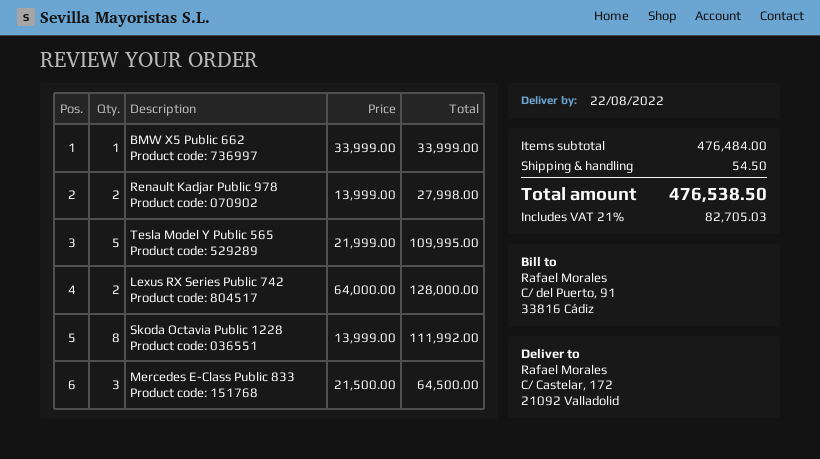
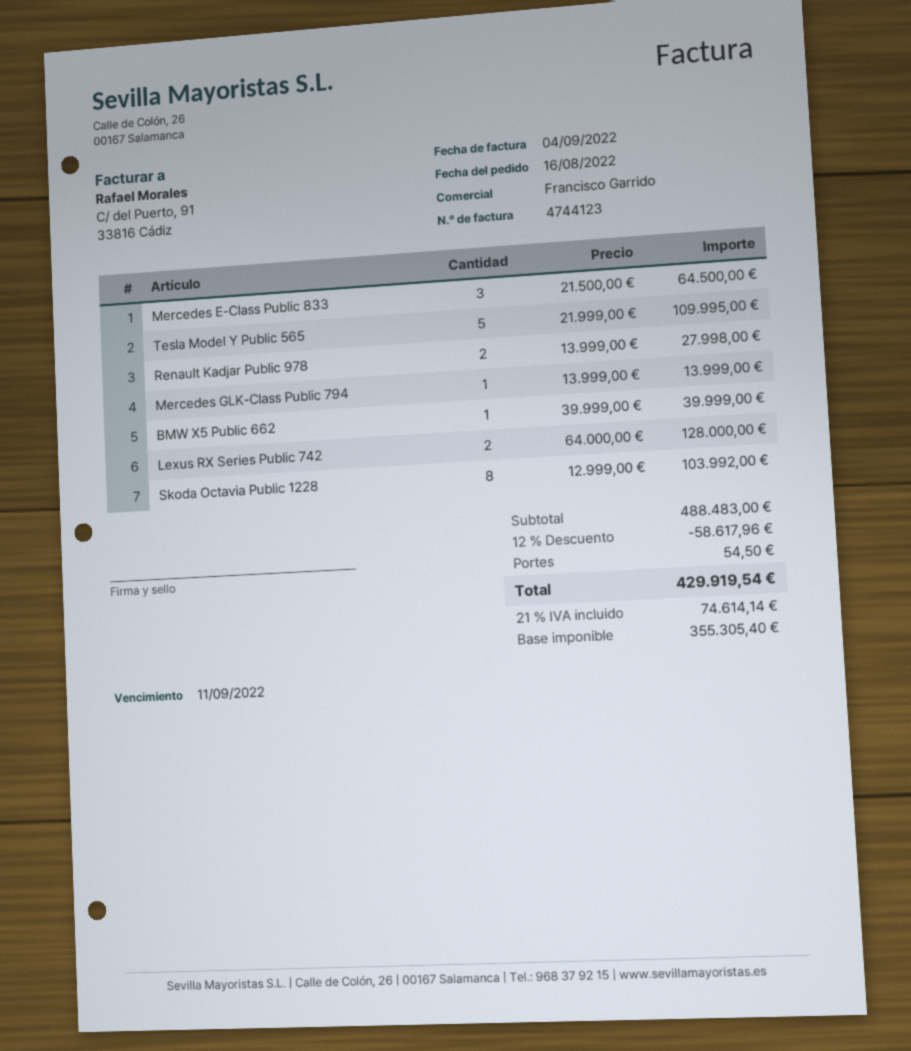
BMW X5 Public 662: 1 x 33999.00 = 33999.00 -> 1 x 39999.00 = 39999.00
Skoda Octavia Public 1228: 8 x 13999.00 = 111992.00 -> 8 x 12999.00 = 103992.00
Mercedes GLK-Class Public 794: none -> 1 x 13999.00 = 13999.00
subtotal: 476484.00 -> 488483.00
discount: none -> 12% = 58617.96
tax: 21% = 82705.03 -> 21% = 74614.14
total: 476538.50 -> 429919.54

